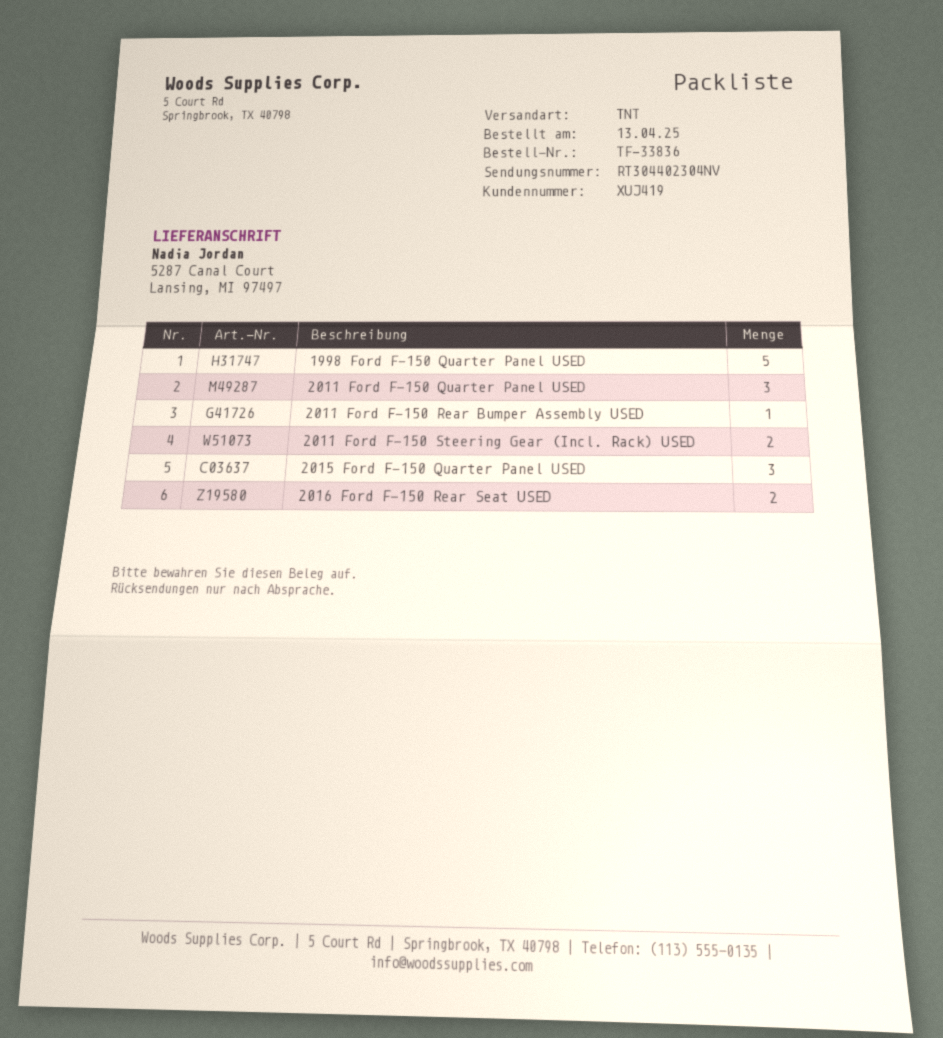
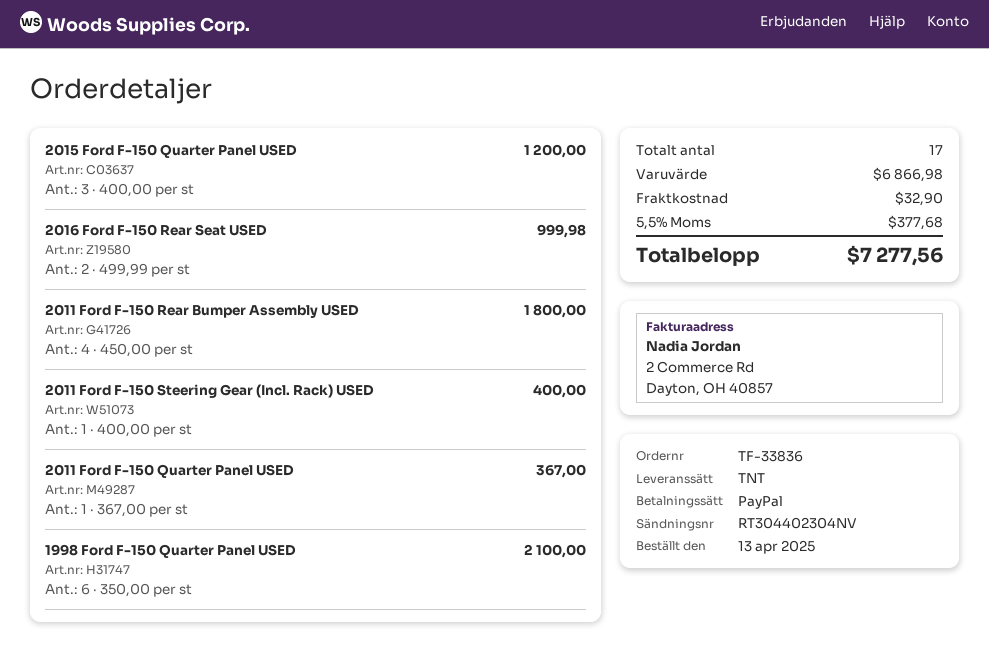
1998 Ford F-150 Quarter Panel USED: 5 -> 6
2011 Ford F-150 Quarter Panel USED: 3 -> 1
2011 Ford F-150 Rear Bumper Assembly USED: 1 -> 4
2011 Ford F-150 Steering Gear (Incl. Rack) USED: 2 -> 1

